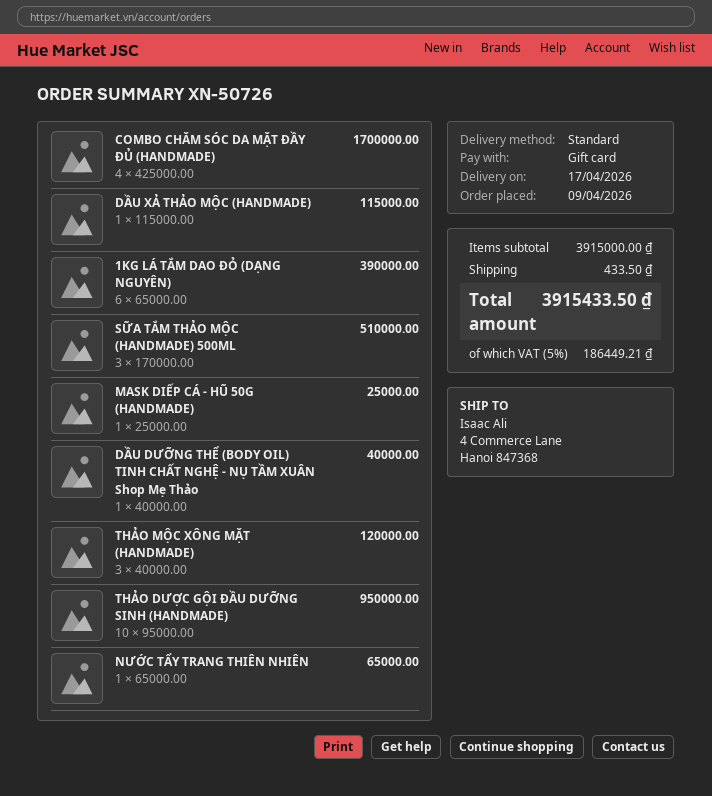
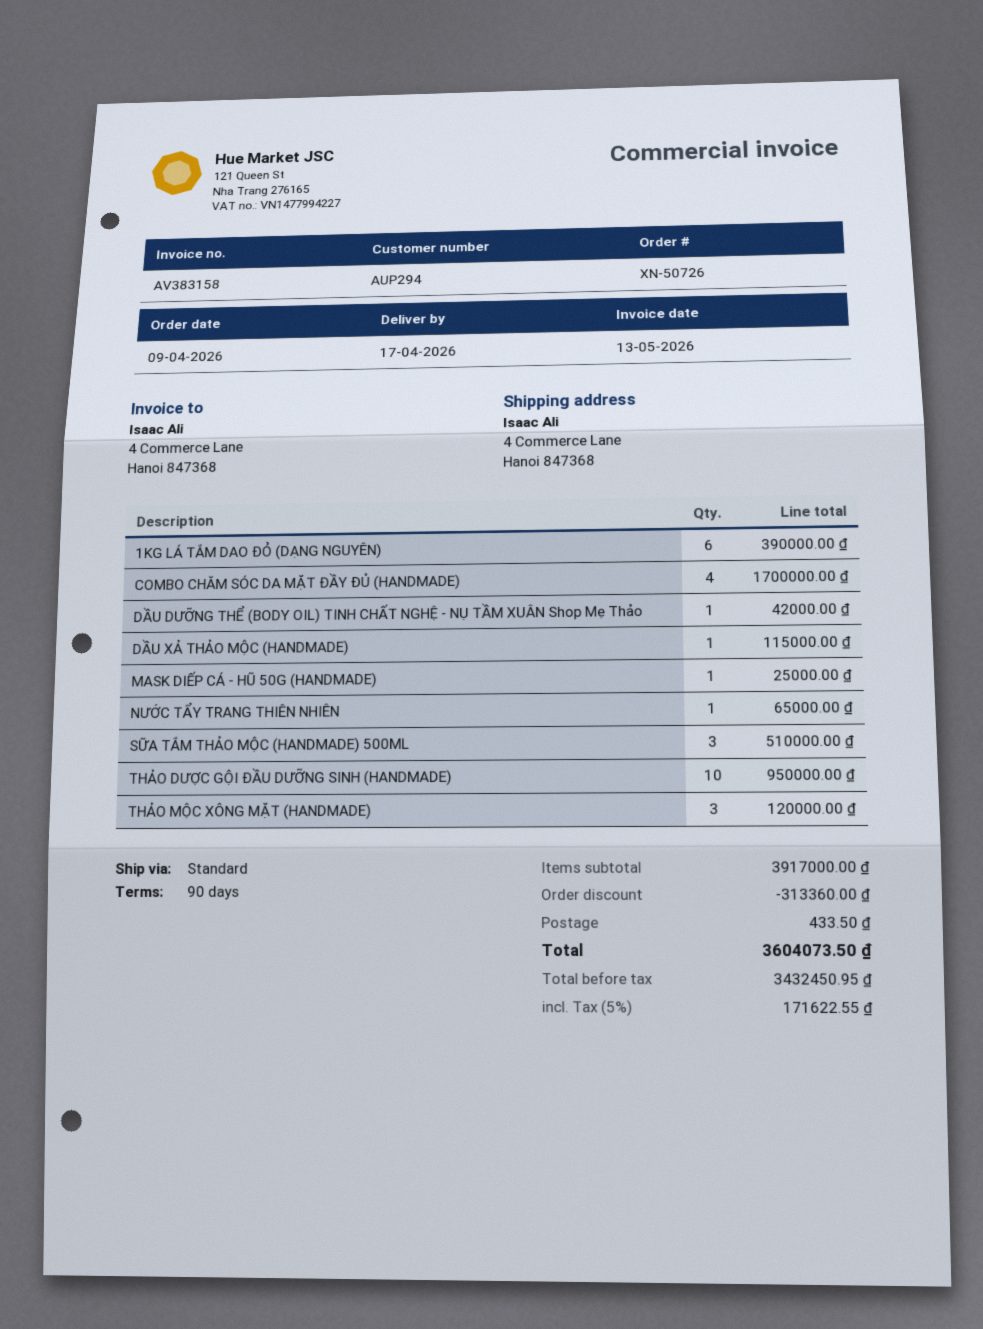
DẦU DƯỠNG THỂ (BODY OIL) TINH CHẤT NGHỆ - NỤ TẦM XUÂN Shop Mẹ Thảo: 1 for 40000.00 -> 1 for 42000.00
subtotal: 3915000.00 -> 3917000.00
discount: none -> 313360.00
tax: 5% = 186449.21 -> 5% = 171622.55
total: 3915433.50 -> 3604073.50

